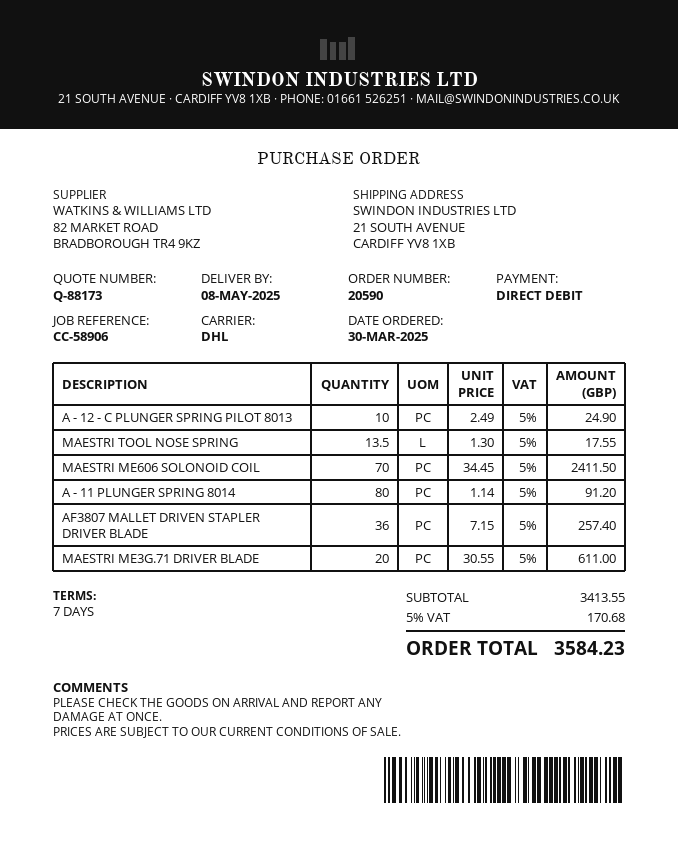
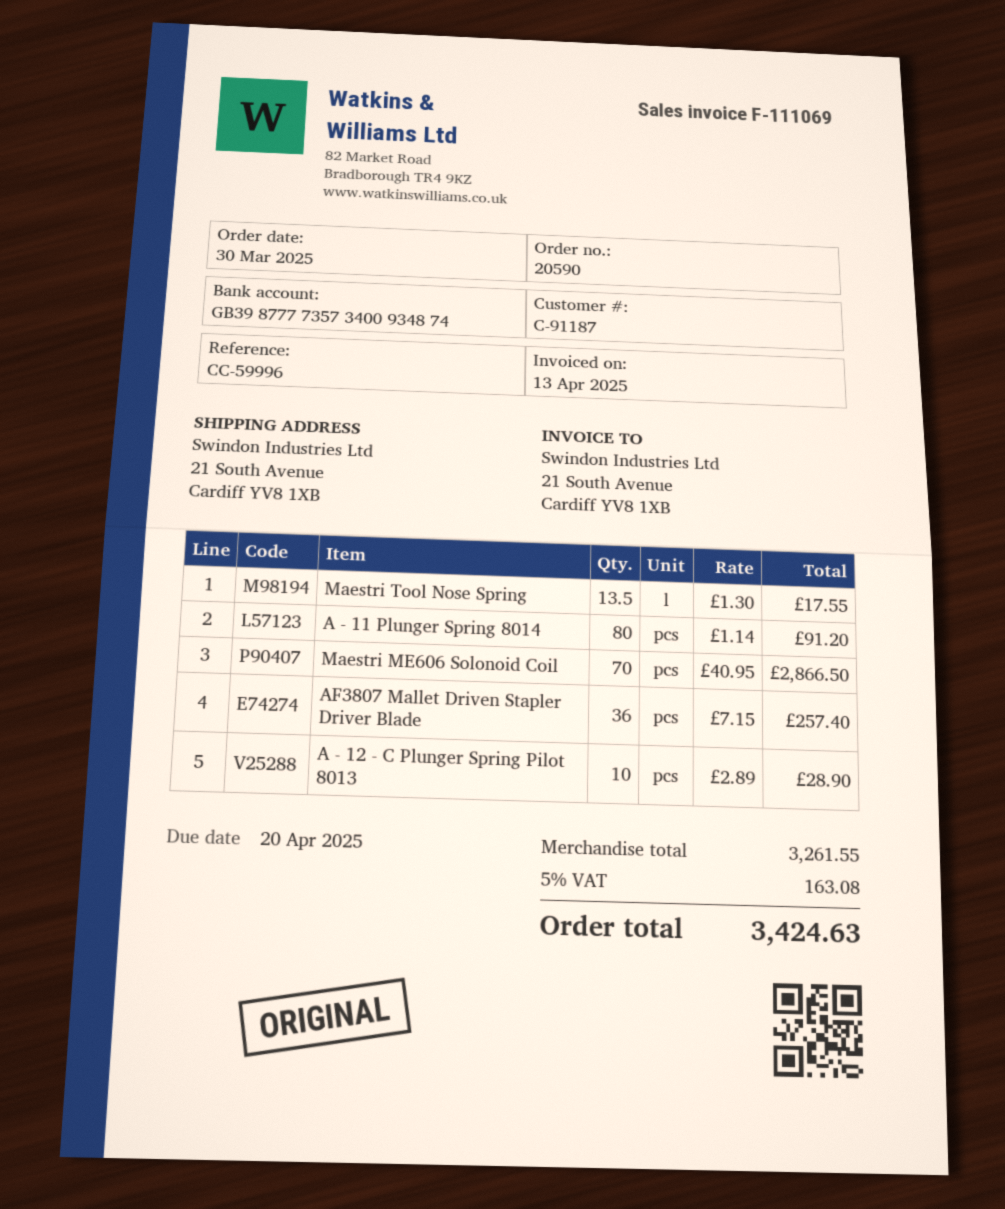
reference: CC-58906 -> CC-59996
A - 12 - C PLUNGER SPRING PILOT 8013: 10 x 2.49 = 24.90 -> 10 x 2.89 = 28.90
MAESTRI ME606 SOLONOID COIL: 70 x 34.45 = 2411.50 -> 70 x 40.95 = 2866.50
MAESTRI ME3G.71 DRIVER BLADE: 20 x 30.55 = 611.00 -> none
subtotal: 3413.55 -> 3261.55
tax: 5% = 170.68 -> 5% = 163.08
total: 3584.23 -> 3424.63

